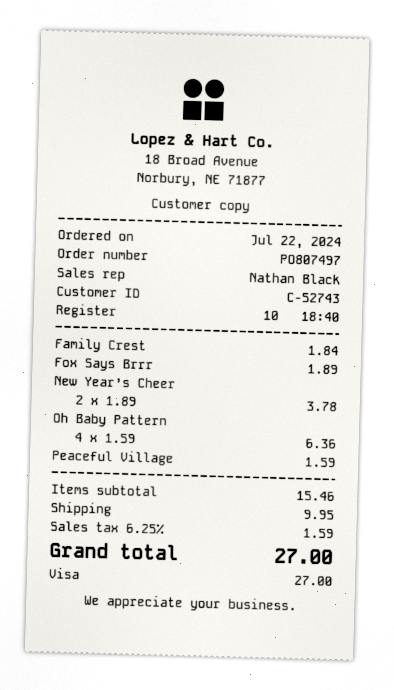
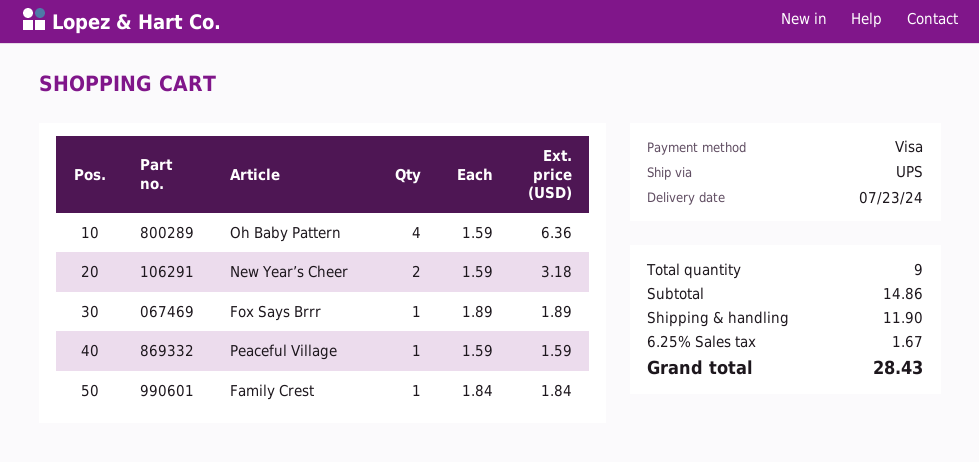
New Year’s Cheer: 2 x 1.89 = 3.78 -> 2 x 1.59 = 3.18
subtotal: 15.46 -> 14.86
shipping: 9.95 -> 11.90
tax: 6.25% = 1.59 -> 6.25% = 1.67
total: 27.00 -> 28.43

